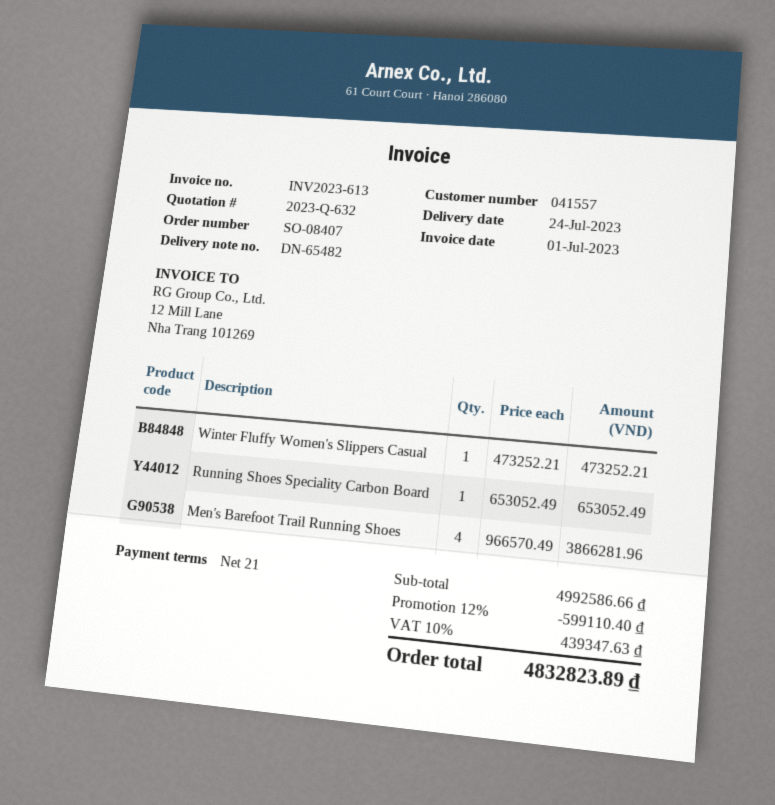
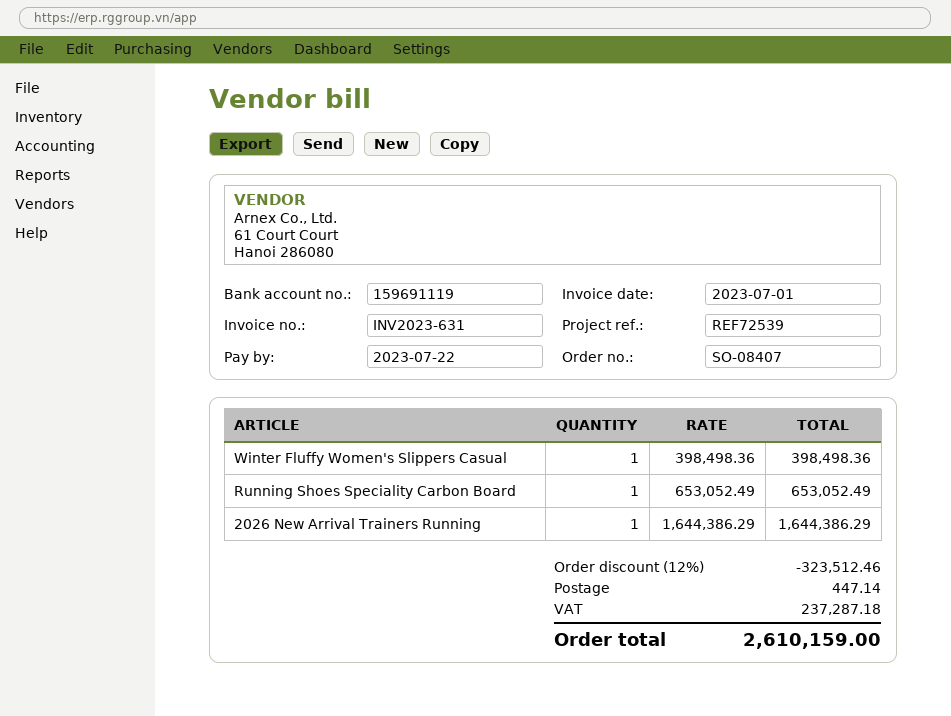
invoice number: INV2023-613 -> INV2023-631
Winter Fluffy Women's Slippers Casual: 1 x 473252.21 = 473252.21 -> 1 x 398498.36 = 398498.36
Men's Barefoot Trail Running Shoes: 4 x 966570.49 = 3866281.96 -> none
2026 New Arrival Trainers Running: none -> 1 x 1644386.29 = 1644386.29
discount: 12% = 599110.40 -> 12% = 323512.46
shipping: none -> 447.14
tax: 439347.63 -> 237287.18
total: 4832823.89 -> 2610159.00

